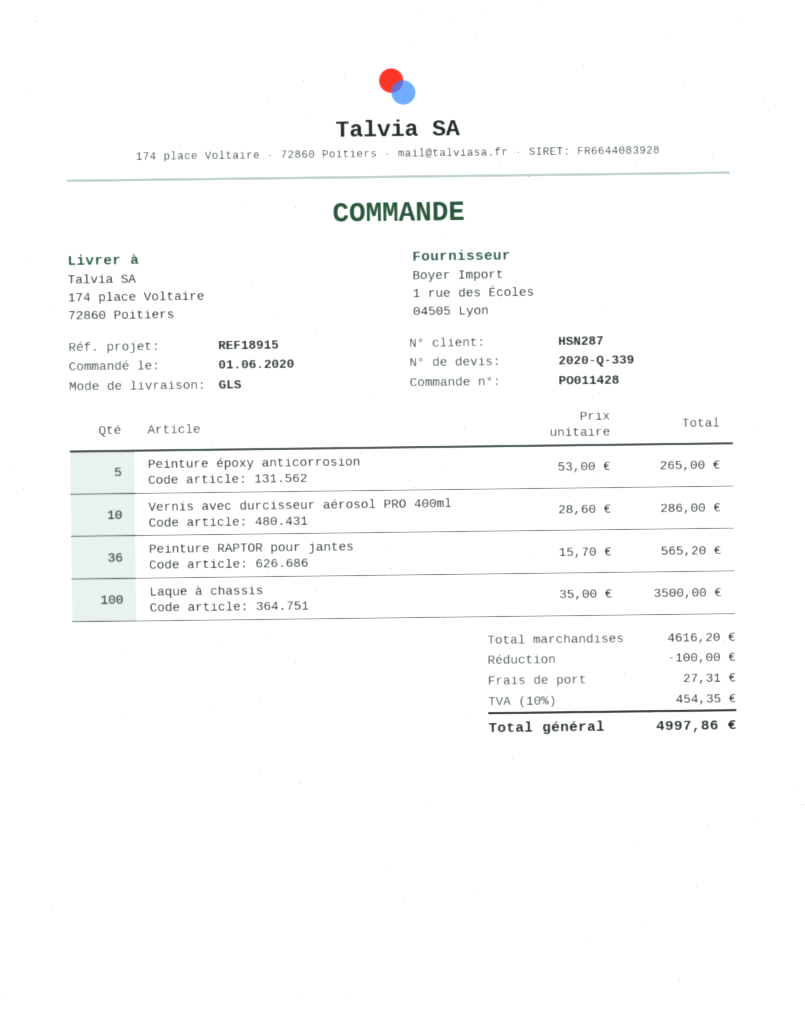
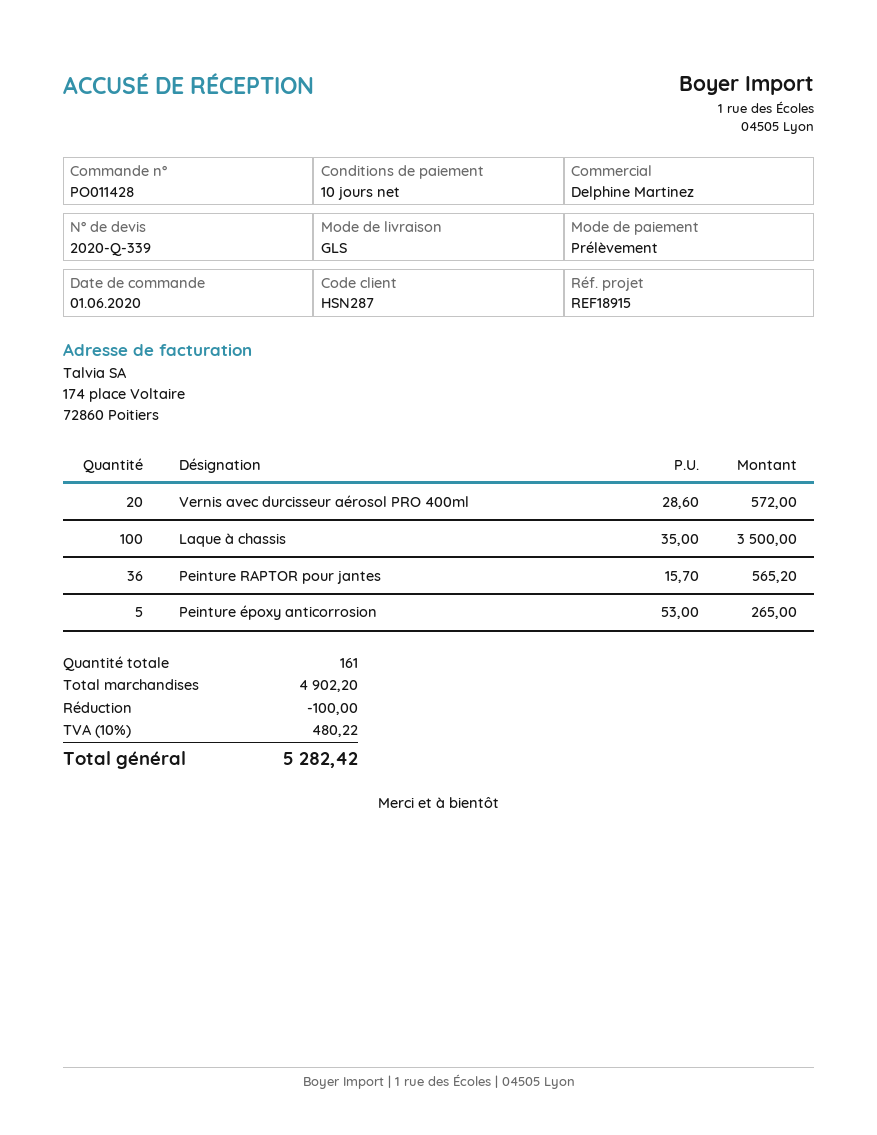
Vernis avec durcisseur aérosol PRO 400ml: 10 x 28.60 = 286.00 -> 20 x 28.60 = 572.00
subtotal: 4616.20 -> 4902.20
shipping: 27.31 -> none
tax: 10% = 454.35 -> 10% = 480.22
total: 4997.86 -> 5282.42

